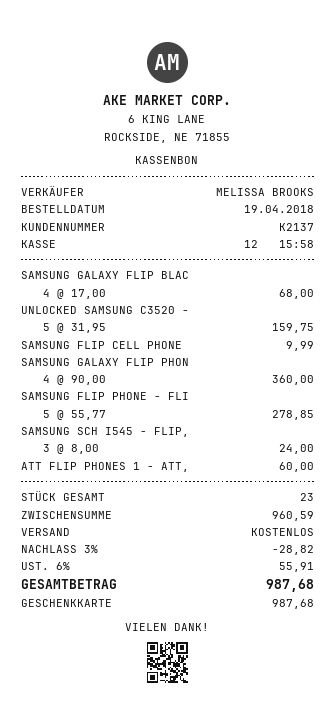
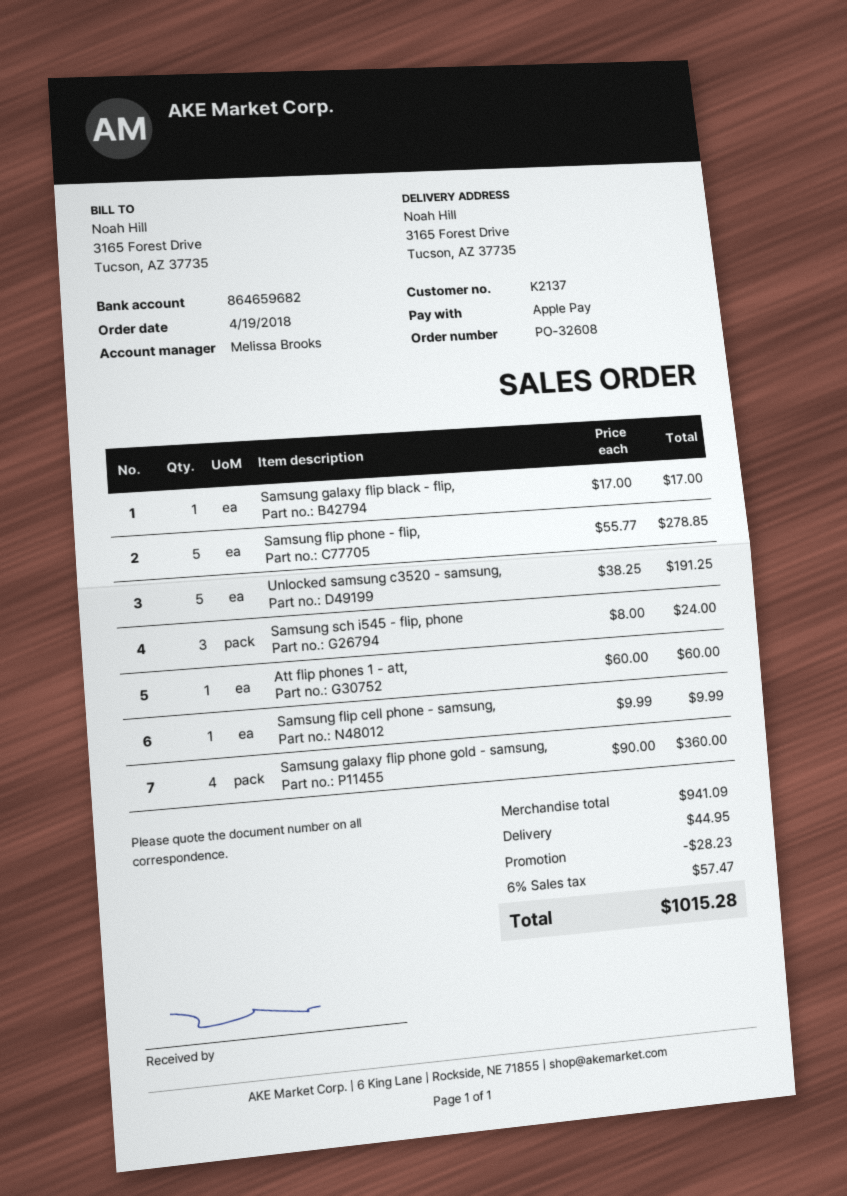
payment method: gift card -> Apple Pay
SAMSUNG GALAXY FLIP BLAC: 4 x 17.00 = 68.00 -> 1 x 17.00 = 17.00
UNLOCKED SAMSUNG C3520 -: 5 x 31.95 = 159.75 -> 5 x 38.25 = 191.25
subtotal: 960.59 -> 941.09
discount: 28.82 -> 28.23
shipping: 0.00 -> 44.95
tax: 6% = 55.91 -> 6% = 57.47
total: 987.68 -> 1015.28

